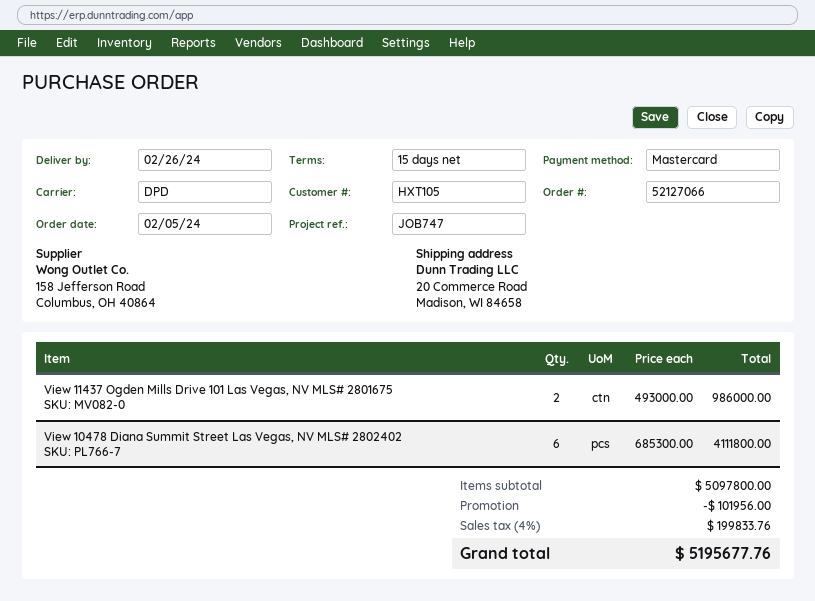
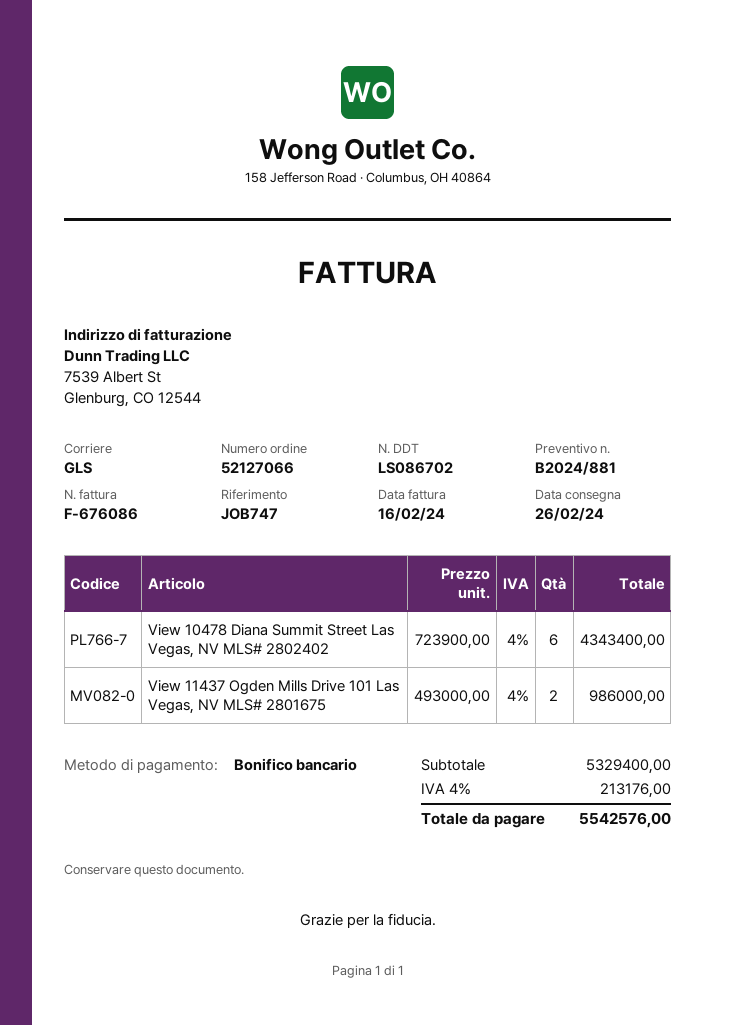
payment method: Mastercard -> bank transfer
shipping method: DPD -> GLS
View 10478 Diana Summit Street Las Vegas, NV MLS# 2802402: 6 x 685300.00 = 4111800.00 -> 6 x 723900.00 = 4343400.00
subtotal: 5097800.00 -> 5329400.00
discount: 101956.00 -> none
tax: 4% = 199833.76 -> 4% = 213176.00
total: 5195677.76 -> 5542576.00

